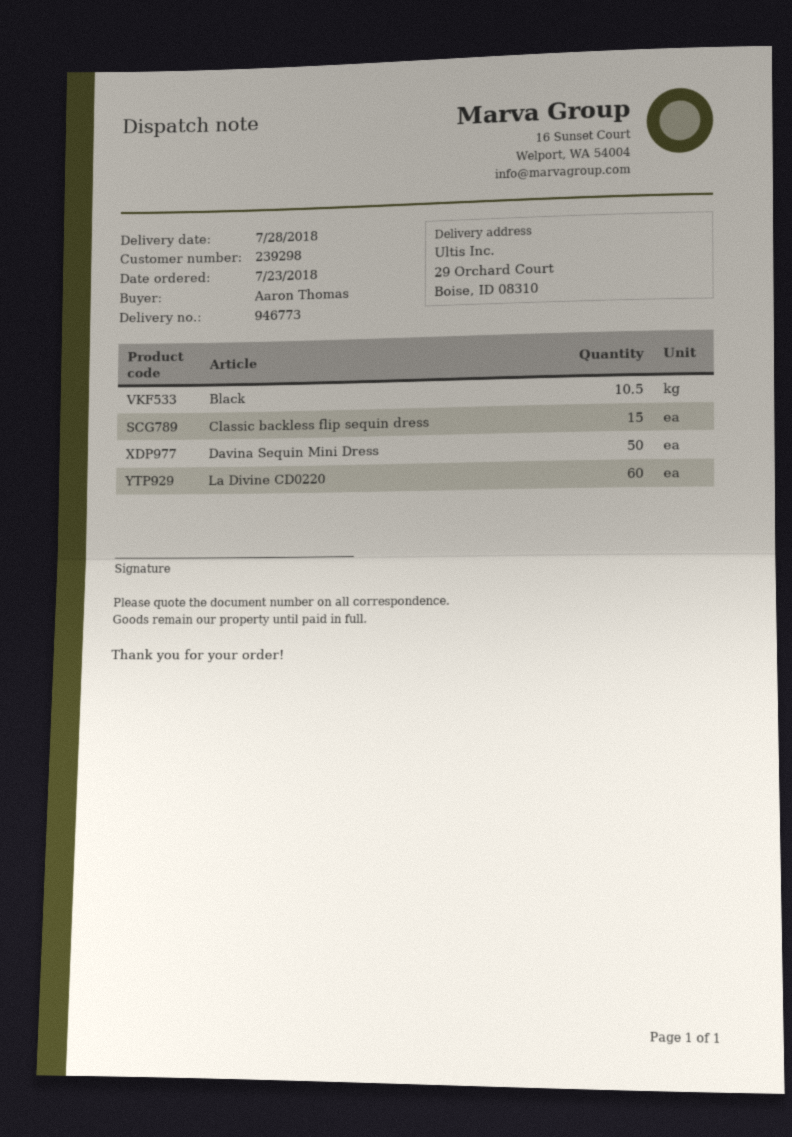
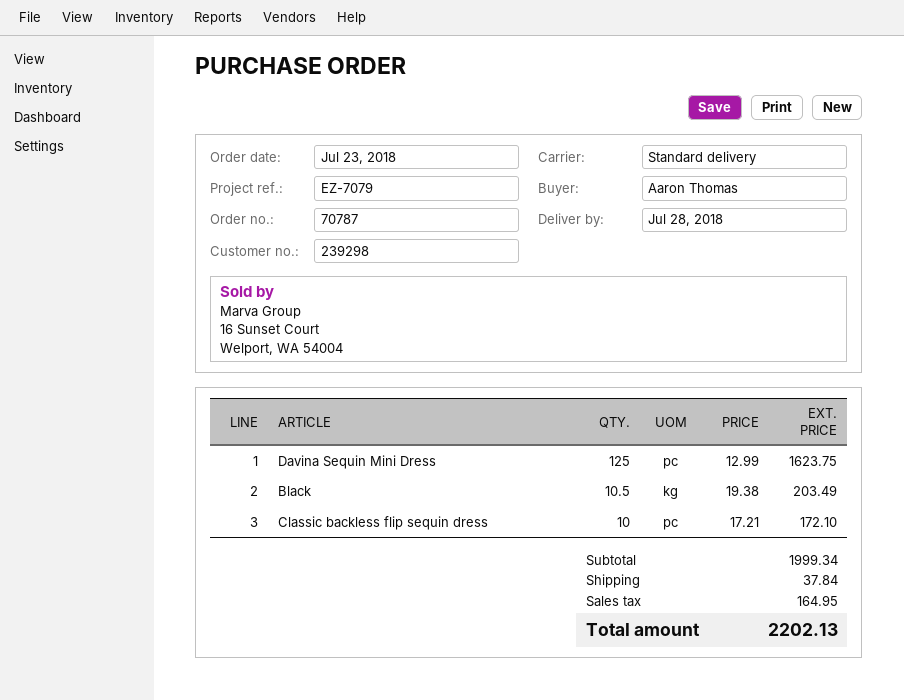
Classic backless flip sequin dress: 15 -> 10
Davina Sequin Mini Dress: 50 -> 125
La Divine CD0220: 60 -> none

